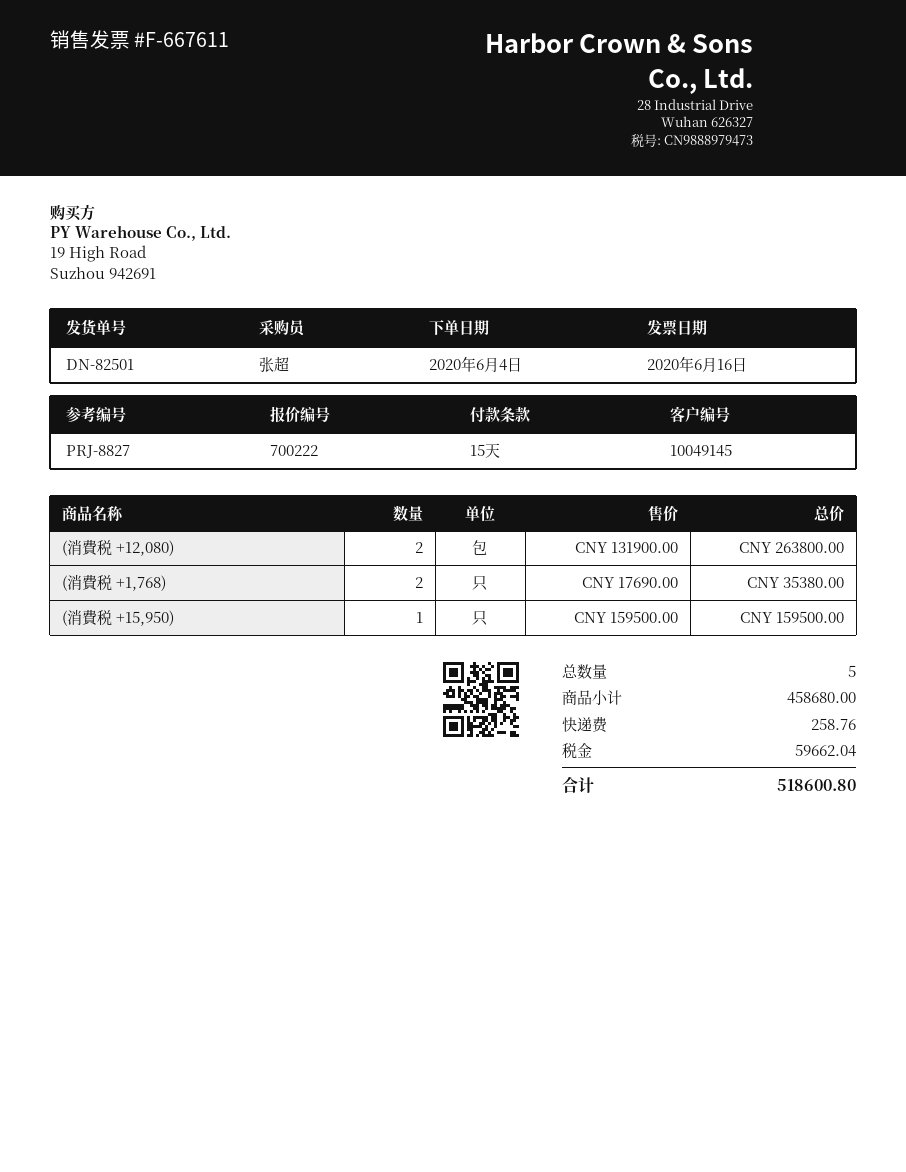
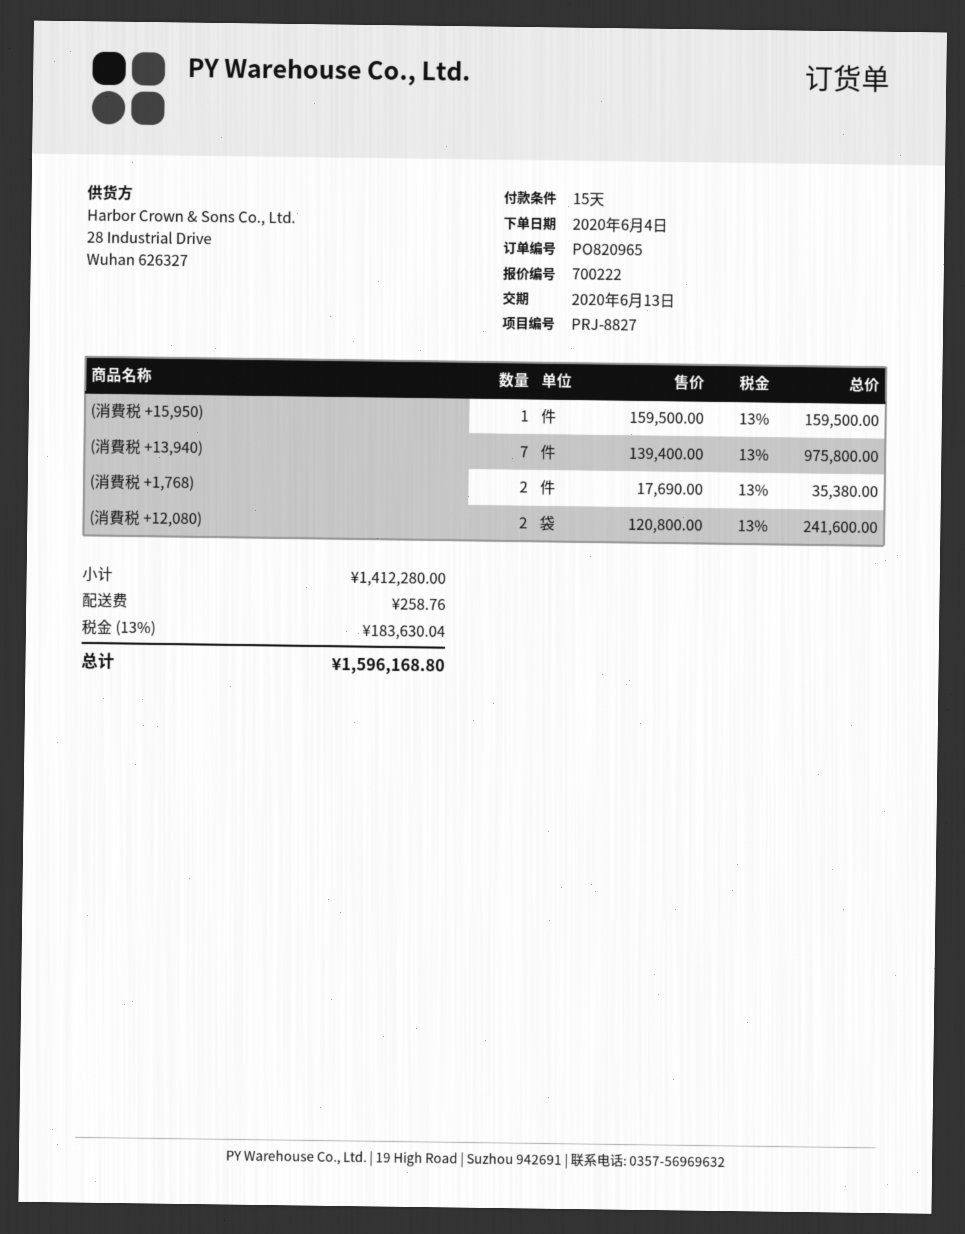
(消費税 +12,080): 2 x 131900.00 = 263800.00 -> 2 x 120800.00 = 241600.00
(消費税 +13,940): none -> 7 x 139400.00 = 975800.00
subtotal: 458680.00 -> 1412280.00
tax: 59662.04 -> 183630.04
total: 518600.80 -> 1596168.80

